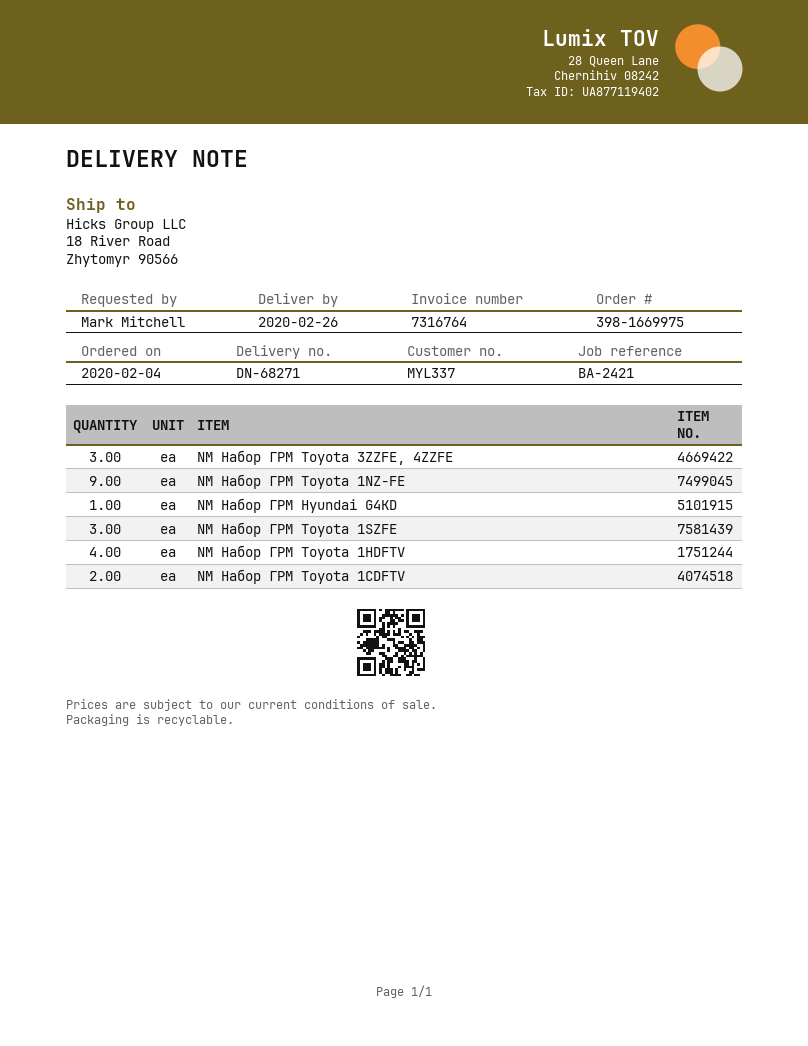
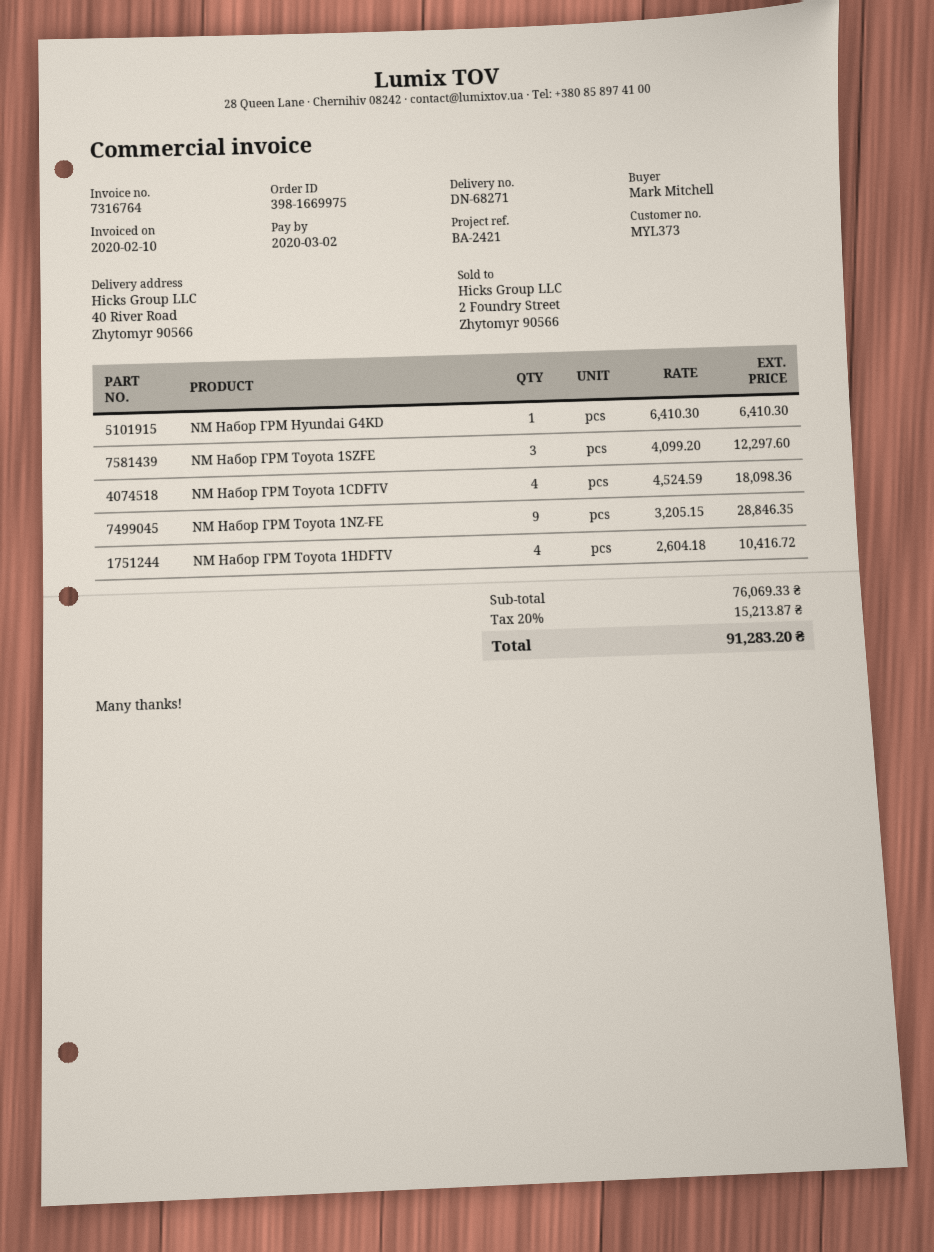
customer number: MYL337 -> MYL373
ship to: 18 River Road, Zhytomyr 90566 -> 40 River Road, Zhytomyr 90566
NM Набор ГРМ Toyota 3ZZFE, 4ZZFE: 3 -> none
NM Набор ГРМ Toyota 1CDFTV: 2 -> 4

